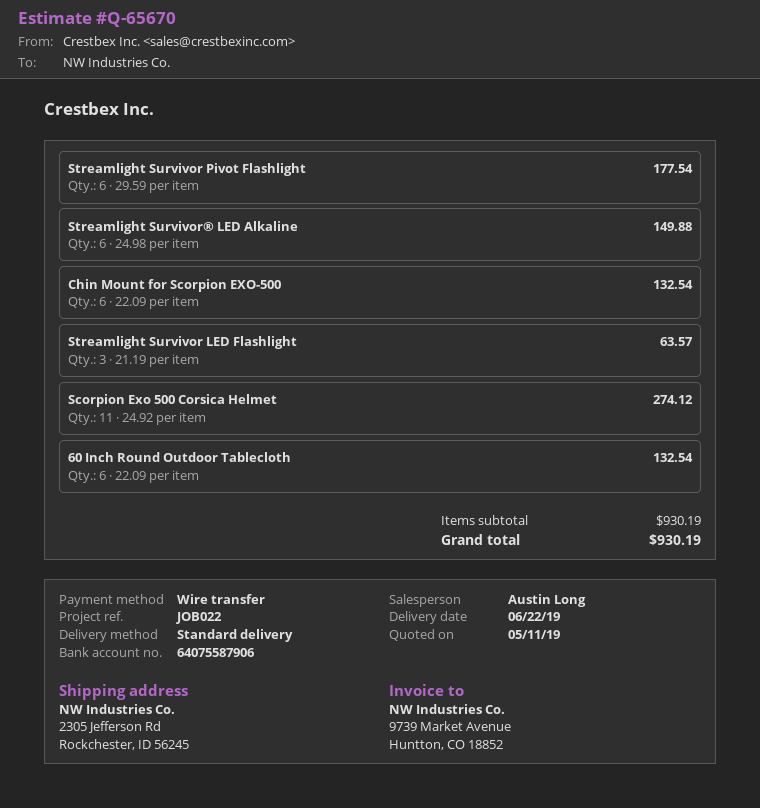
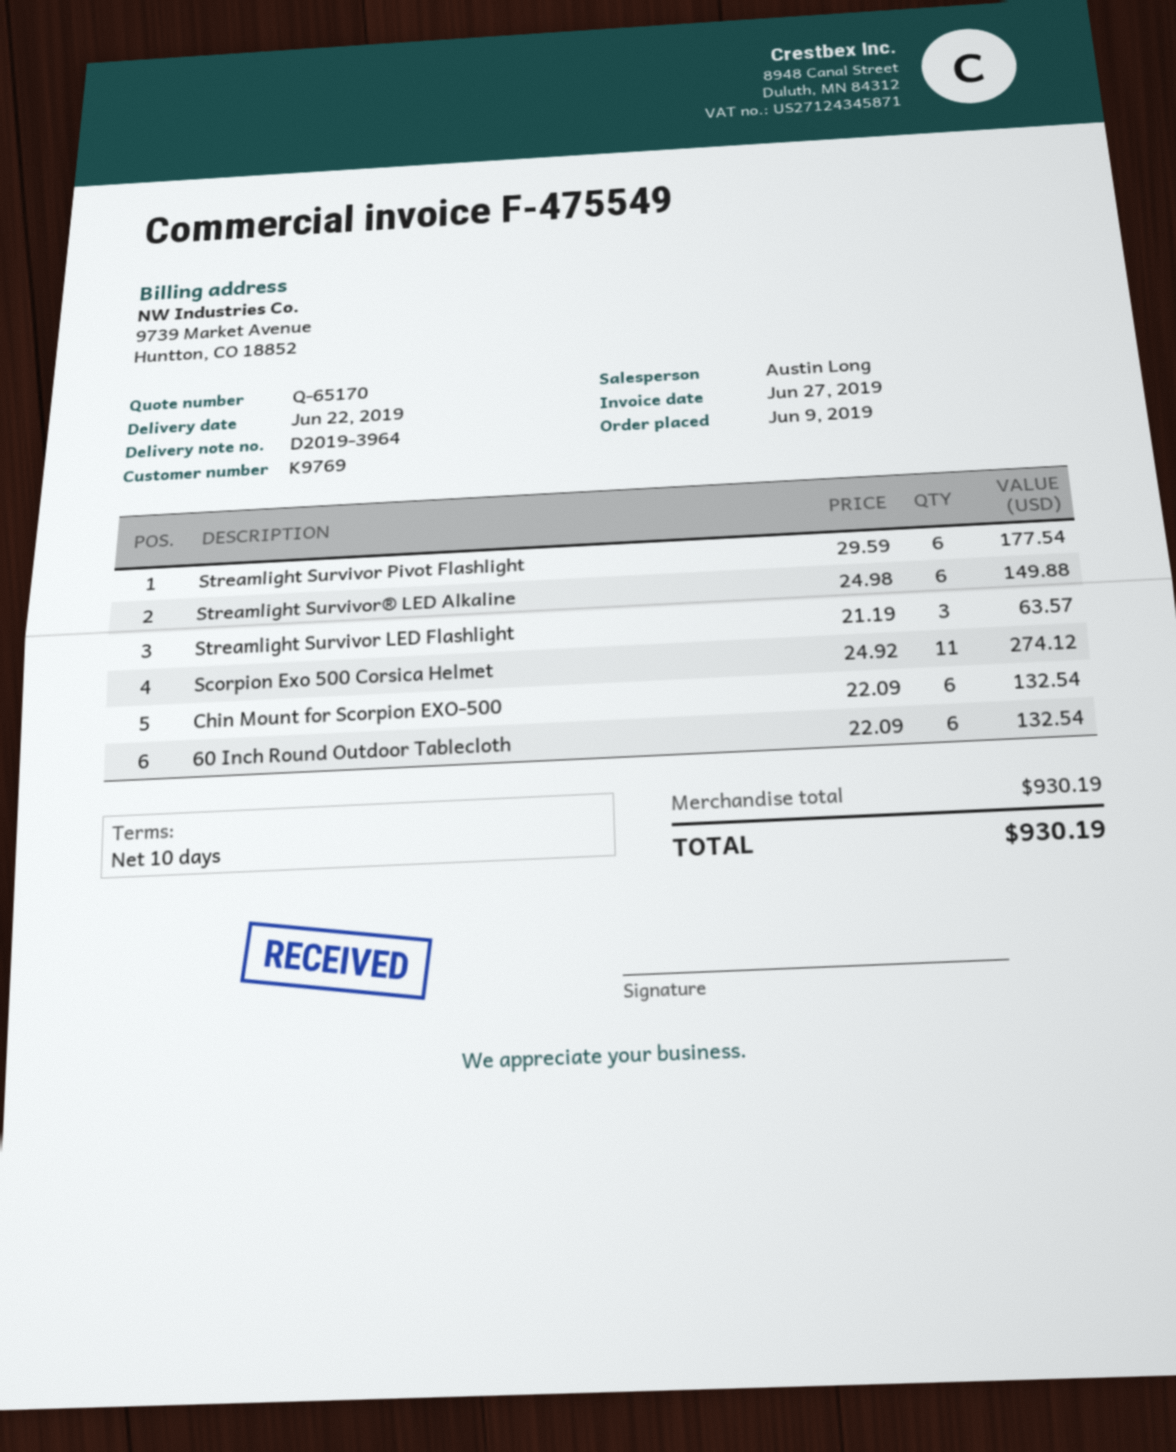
quote number: Q-65670 -> Q-65170

